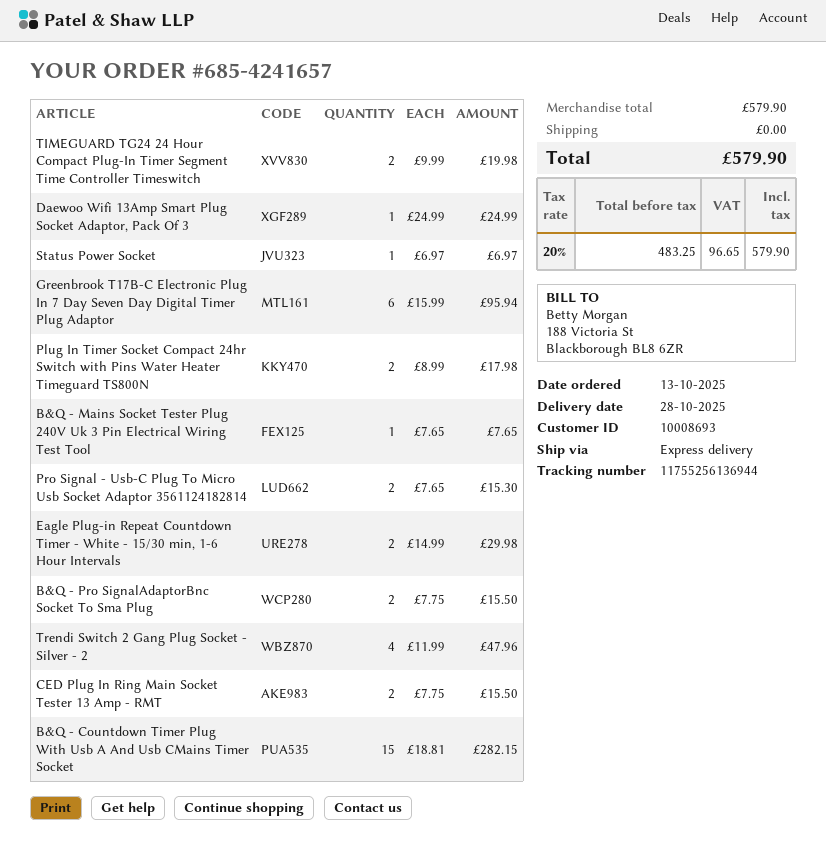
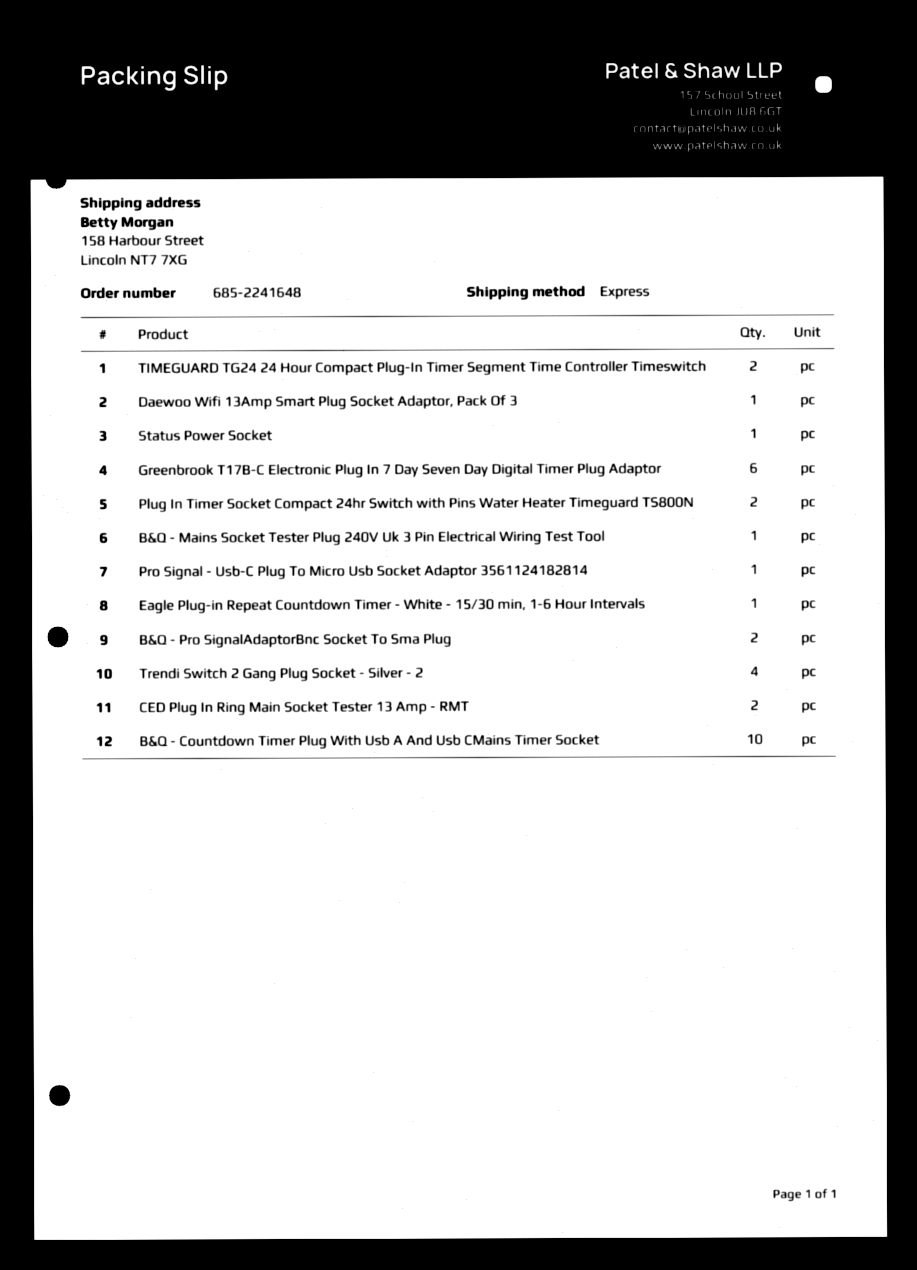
order number: 685-4241657 -> 685-2241648
Pro Signal - Usb-C Plug To Micro Usb Socket Adaptor 3561124182814: 2 -> 1
Eagle Plug-in Repeat Countdown Timer - White - 15/30 min, 1-6 Hour Intervals: 2 -> 1
B&Q - Countdown Timer Plug With Usb A And Usb CMains Timer Socket: 15 -> 10

